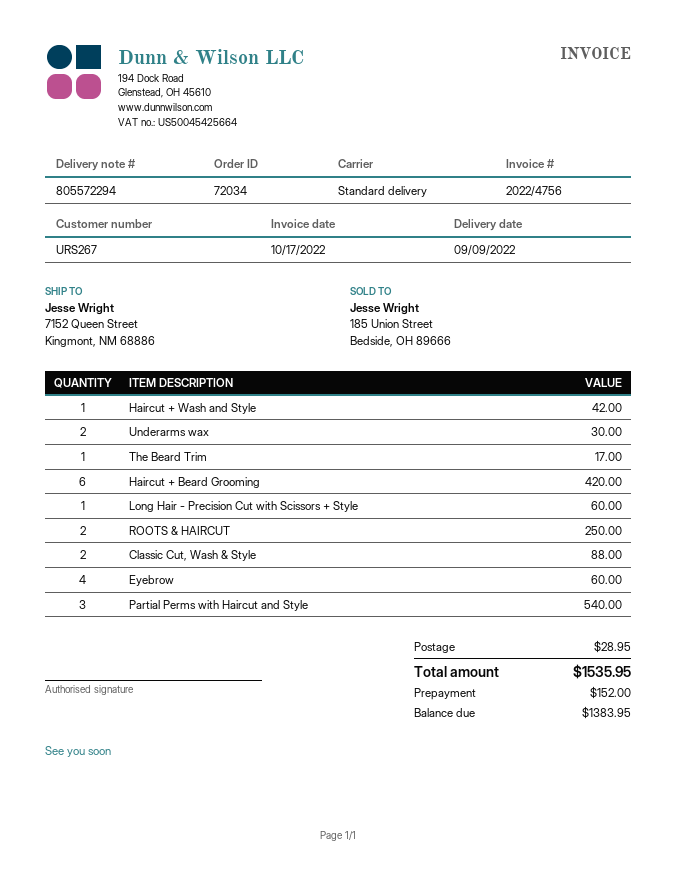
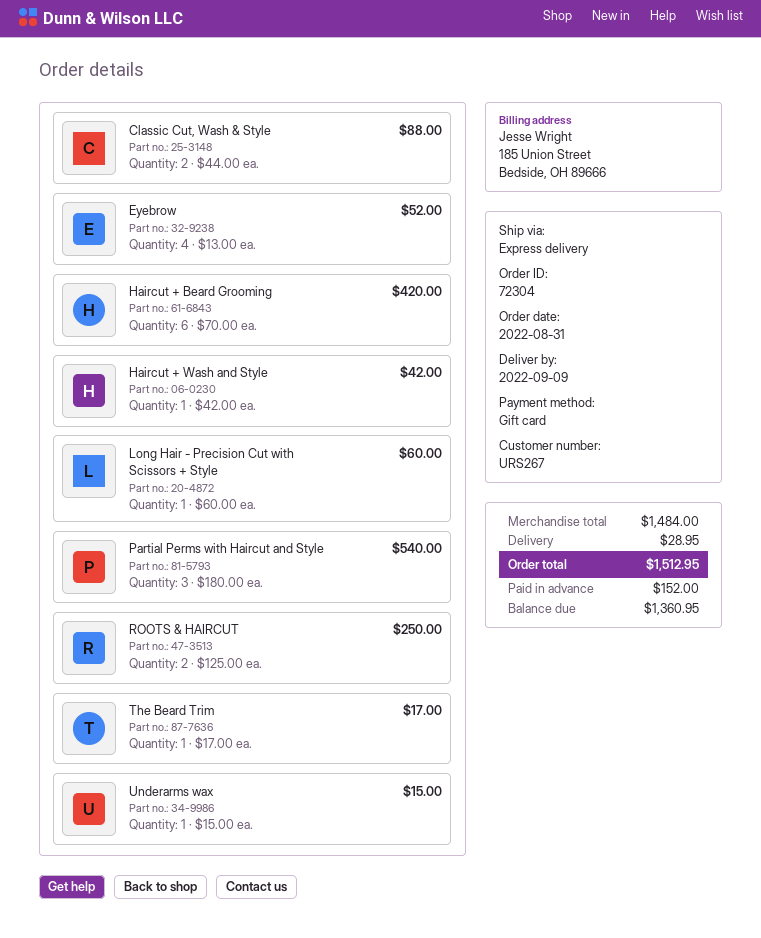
order number: 72034 -> 72304
shipping method: standard -> express
Underarms wax: 2 for 30.00 -> 1 for 15.00
Eyebrow: 4 for 60.00 -> 4 for 52.00
total: 1535.95 -> 1512.95
balance: 1383.95 -> 1360.95

